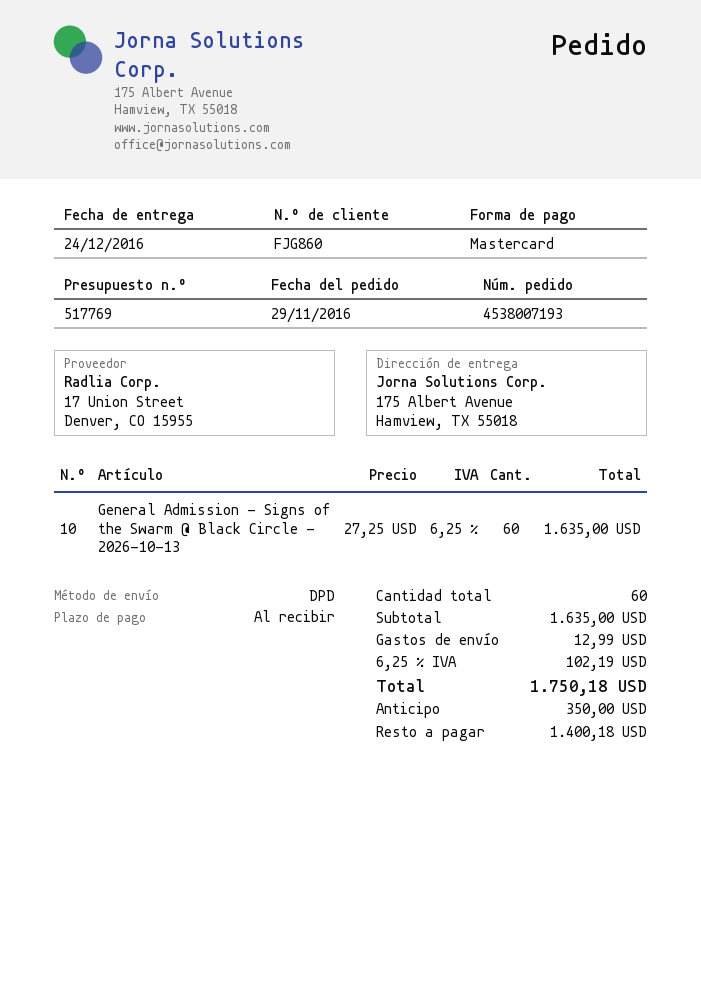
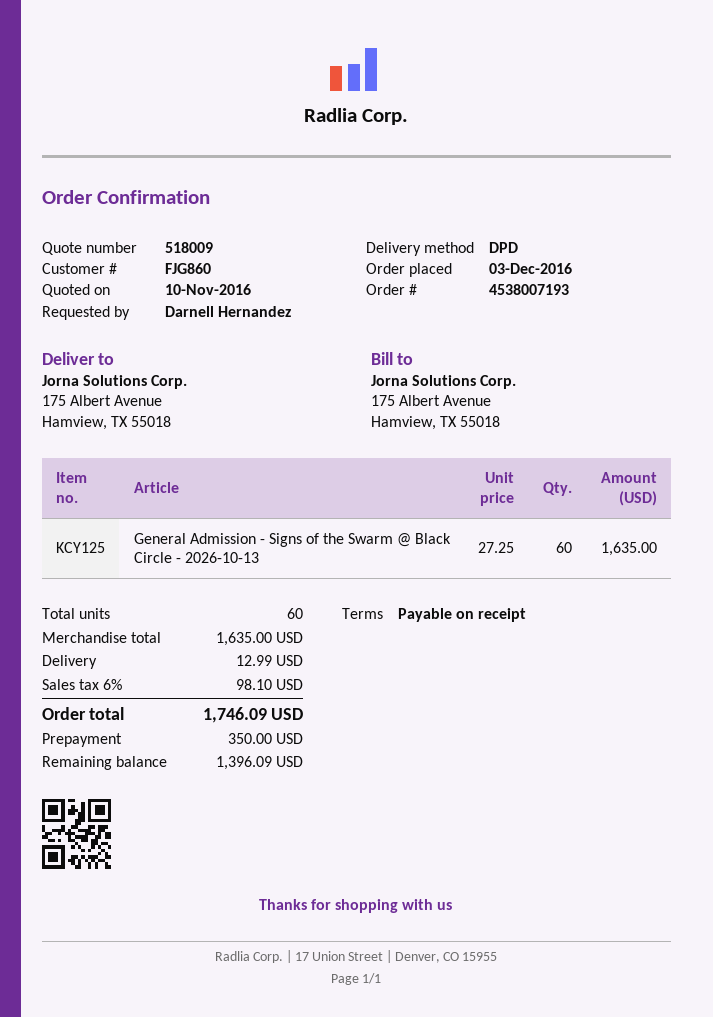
quote number: 517769 -> 518009
order date: 2016-11-29 -> 2016-12-03
tax: 6.25% = 102.19 -> 6% = 98.10
total: 1750.18 -> 1746.09
balance: 1400.18 -> 1396.09

